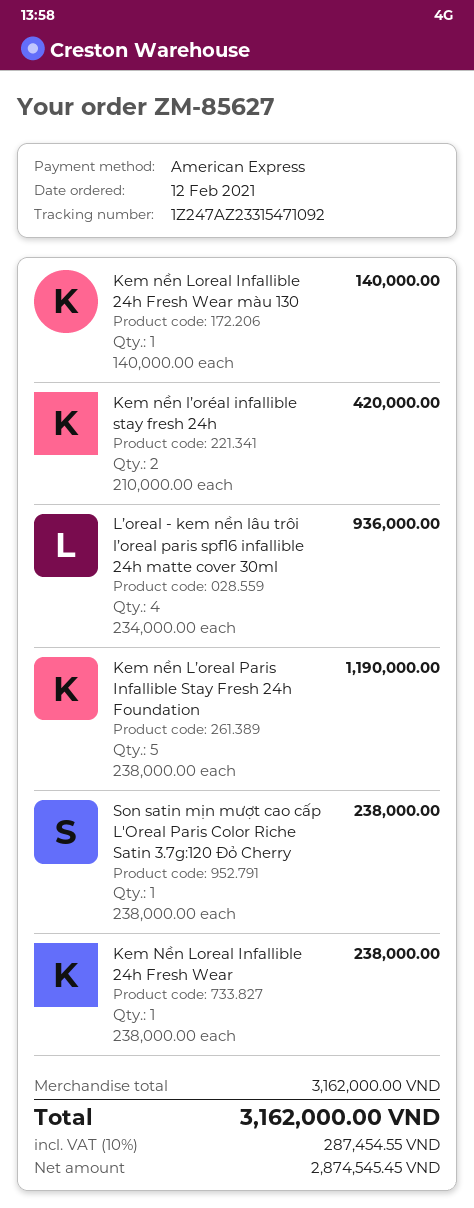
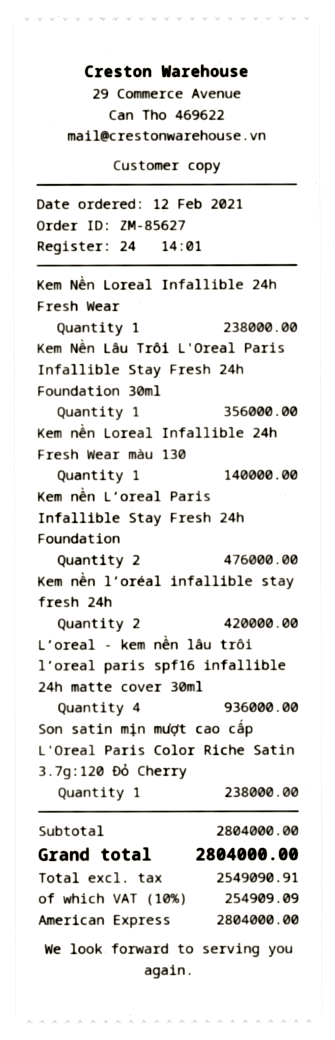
Kem nền L’oreal Paris Infallible Stay Fresh 24h Foundation: 5 for 1190000.00 -> 2 for 476000.00
Kem Nền Lâu Trôi L'Oreal Paris Infallible Stay Fresh 24h Foundation 30ml: none -> 1 for 356000.00
subtotal: 3162000.00 -> 2804000.00
net: 2874545.45 -> 2549090.91
tax: 10% = 287454.55 -> 10% = 254909.09
total: 3162000.00 -> 2804000.00

